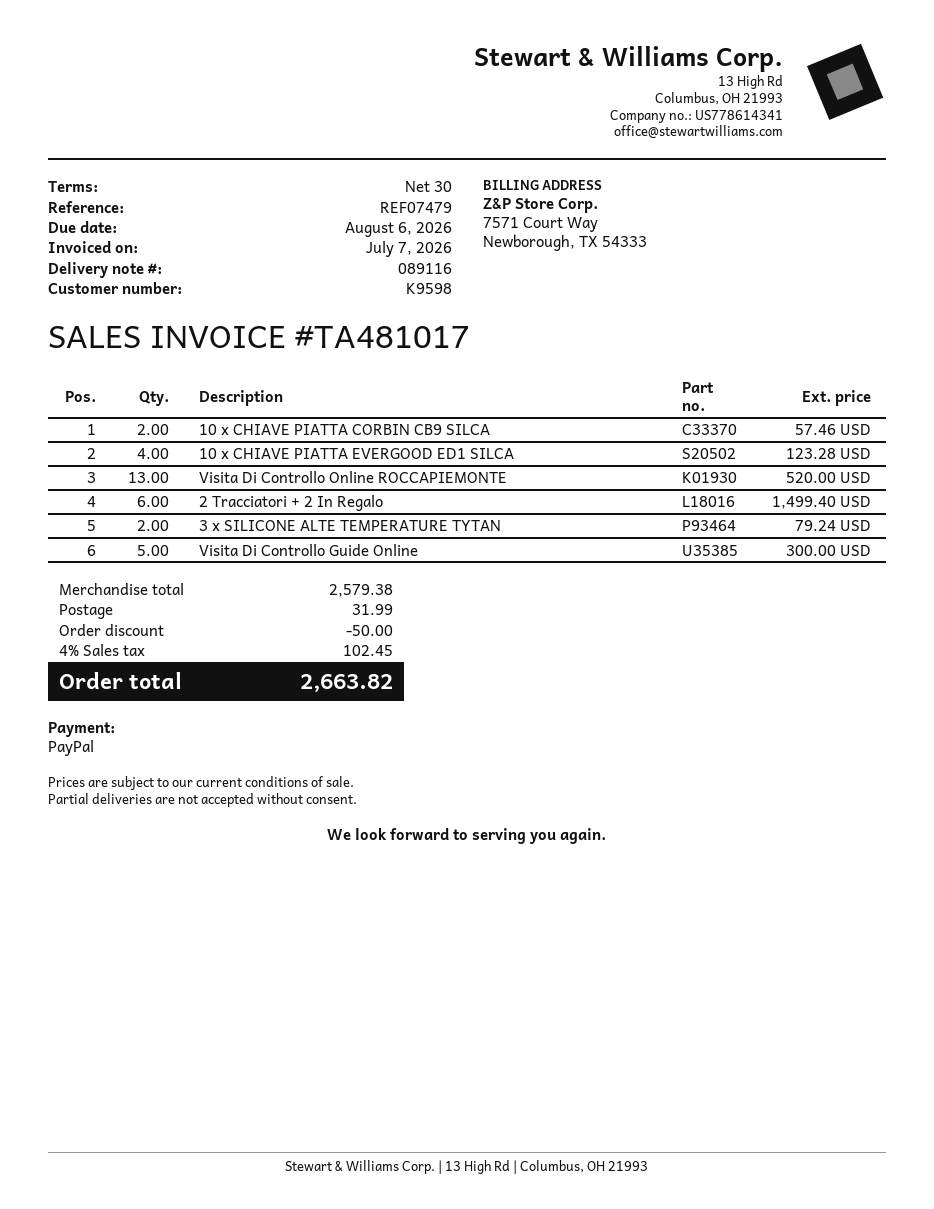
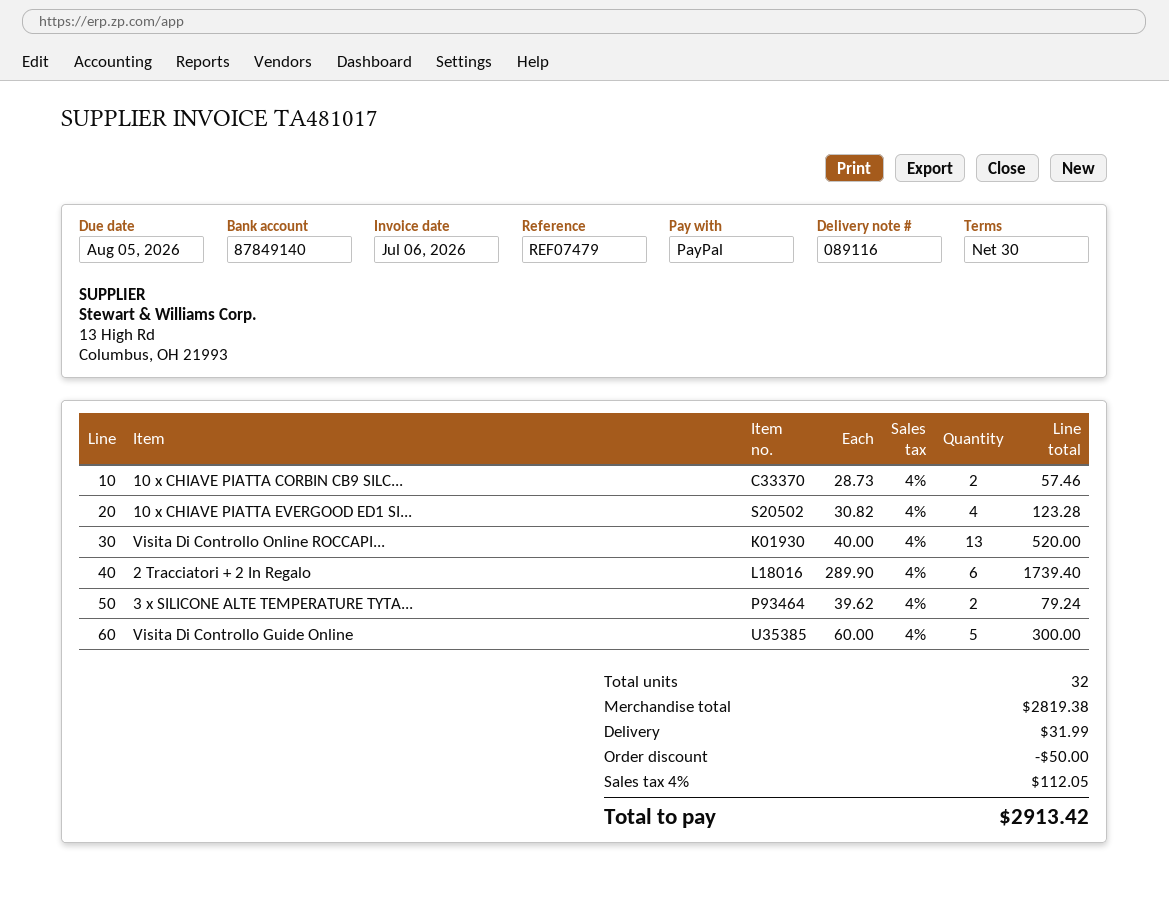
invoice date: 2026-07-07 -> 2026-07-06
due date: 2026-08-06 -> 2026-08-05
2 Tracciatori + 2 In Regalo: 6 for 1499.40 -> 6 for 1739.40
subtotal: 2579.38 -> 2819.38
tax: 4% = 102.45 -> 4% = 112.05
total: 2663.82 -> 2913.42

